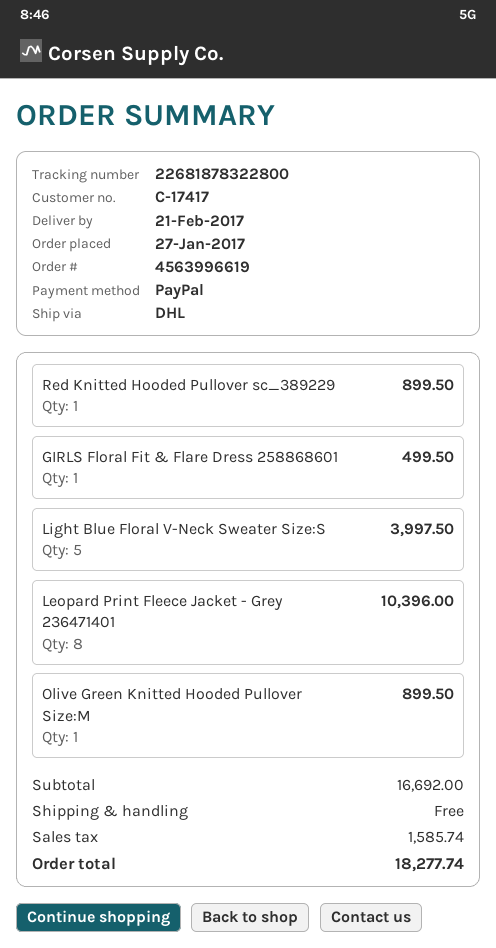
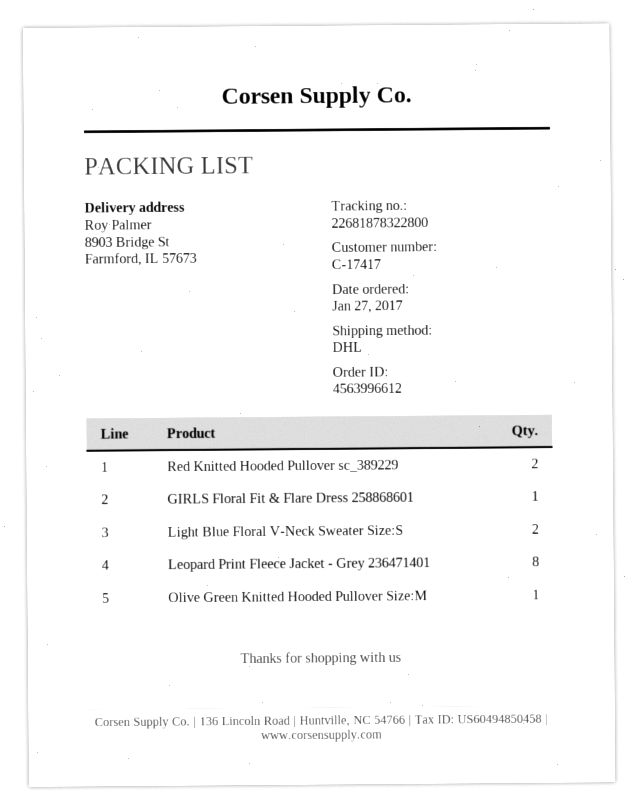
order number: 4563996619 -> 4563996612
Red Knitted Hooded Pullover sc_389229: 1 -> 2
Light Blue Floral V-Neck Sweater Size:S: 5 -> 2

